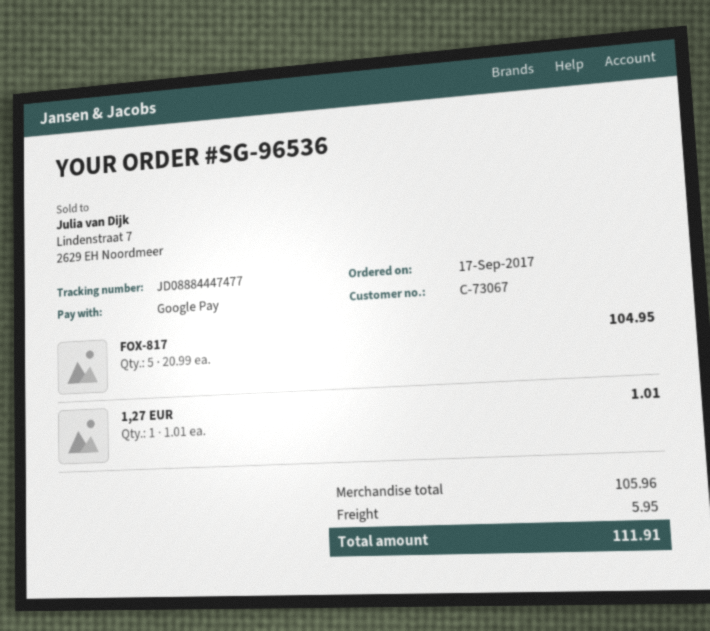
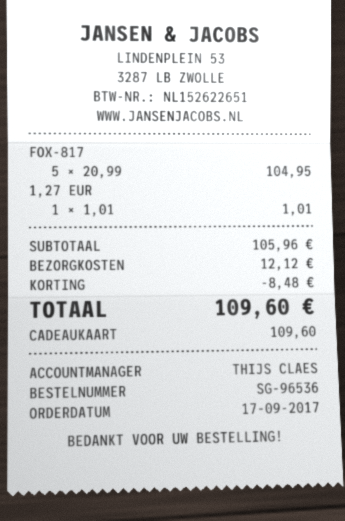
payment method: Google Pay -> gift card
discount: none -> 8.48
shipping: 5.95 -> 12.12
total: 111.91 -> 109.60

